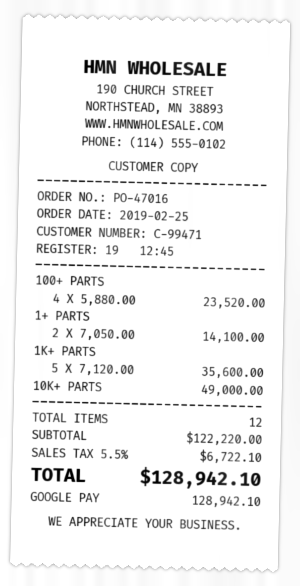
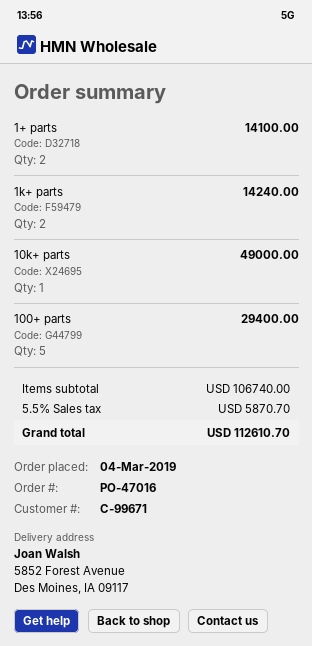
order date: 2019-02-25 -> 2019-03-04
customer number: C-99471 -> C-99671
100+ PARTS: 4 for 23520.00 -> 5 for 29400.00
1K+ PARTS: 5 for 35600.00 -> 2 for 14240.00
subtotal: 122220.00 -> 106740.00
tax: 5.5% = 6722.10 -> 5.5% = 5870.70
total: 128942.10 -> 112610.70

